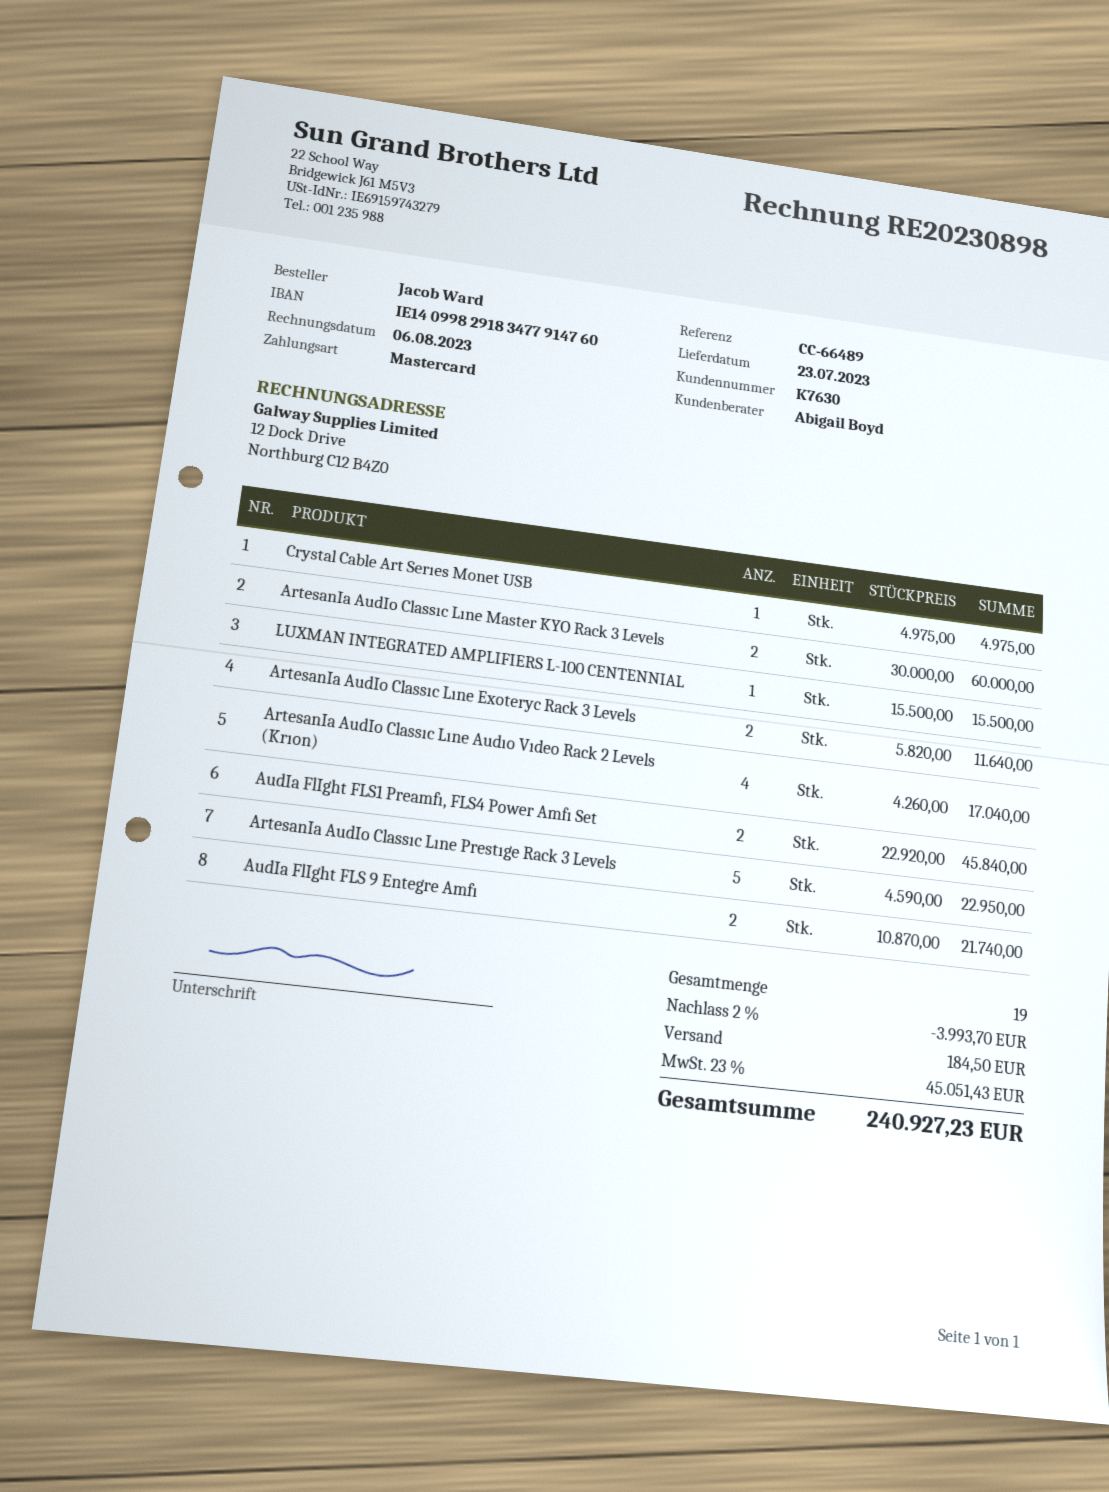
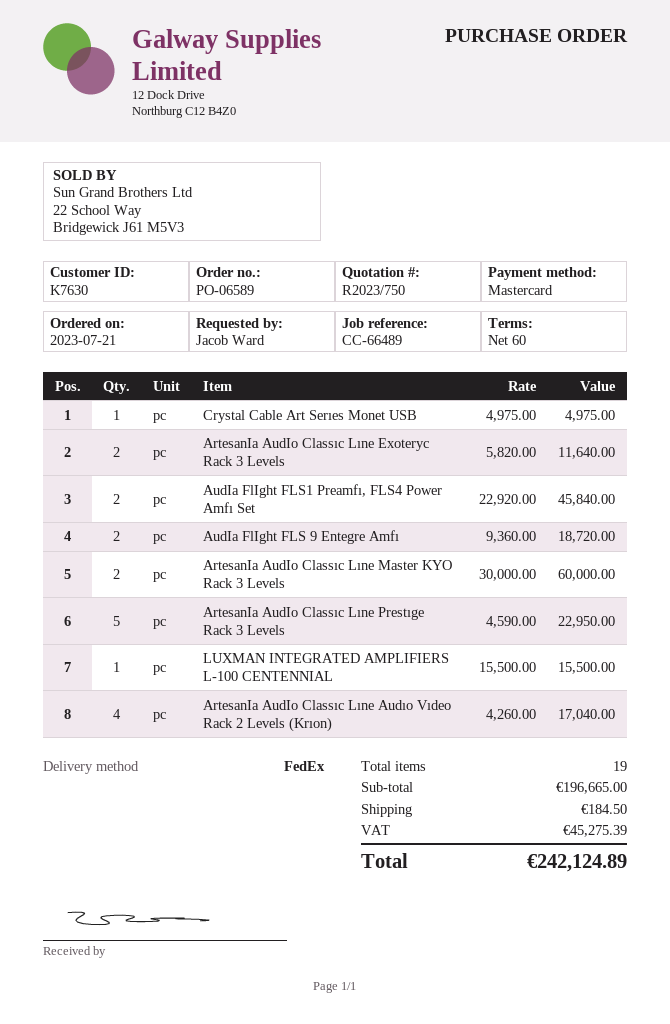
AudIa FlIght FLS 9 Entegre Amfı: 2 x 10870.00 = 21740.00 -> 2 x 9360.00 = 18720.00
discount: 2% = 3993.70 -> none
tax: 45051.43 -> 45275.39
total: 240927.23 -> 242124.89

